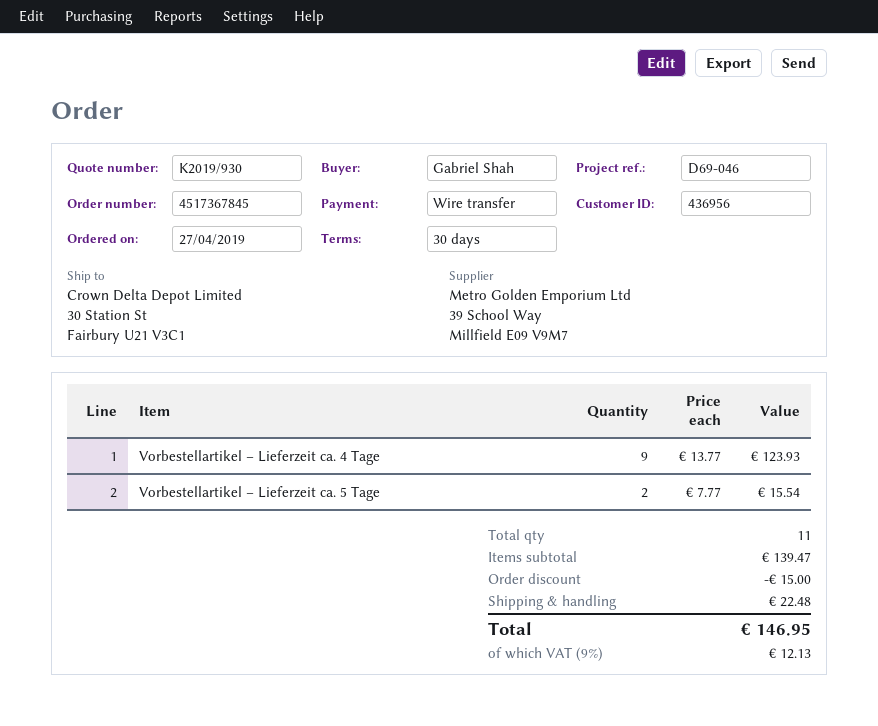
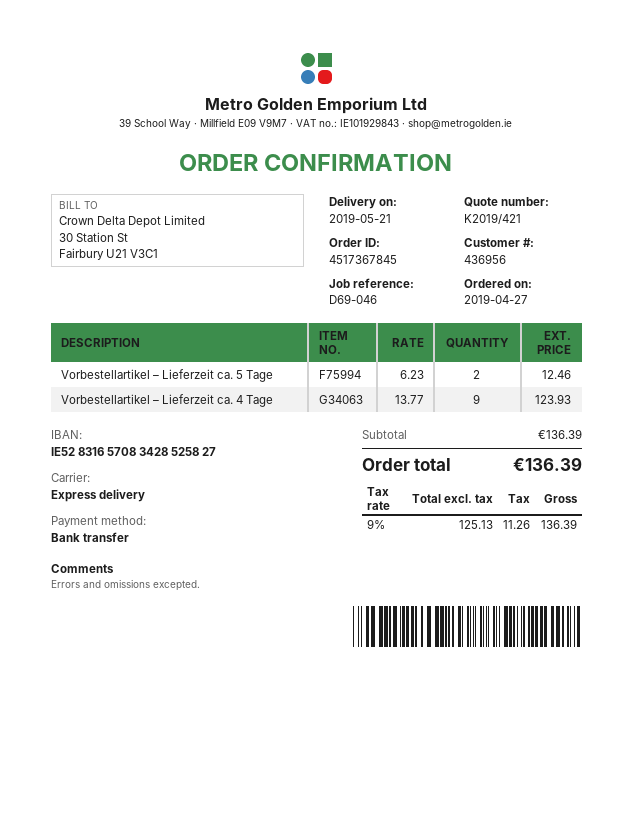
quote number: K2019/930 -> K2019/421
Vorbestellartikel – Lieferzeit ca. 5 Tage: 2 x 7.77 = 15.54 -> 2 x 6.23 = 12.46
subtotal: 139.47 -> 136.39
discount: 15.00 -> none
shipping: 22.48 -> none
tax: 9% = 12.13 -> 9% = 11.26
total: 146.95 -> 136.39

